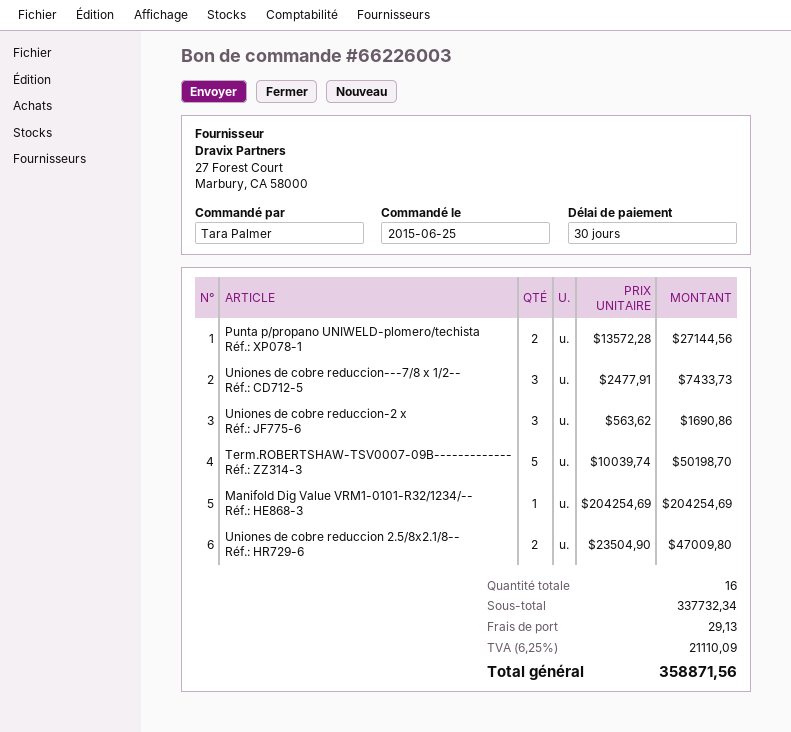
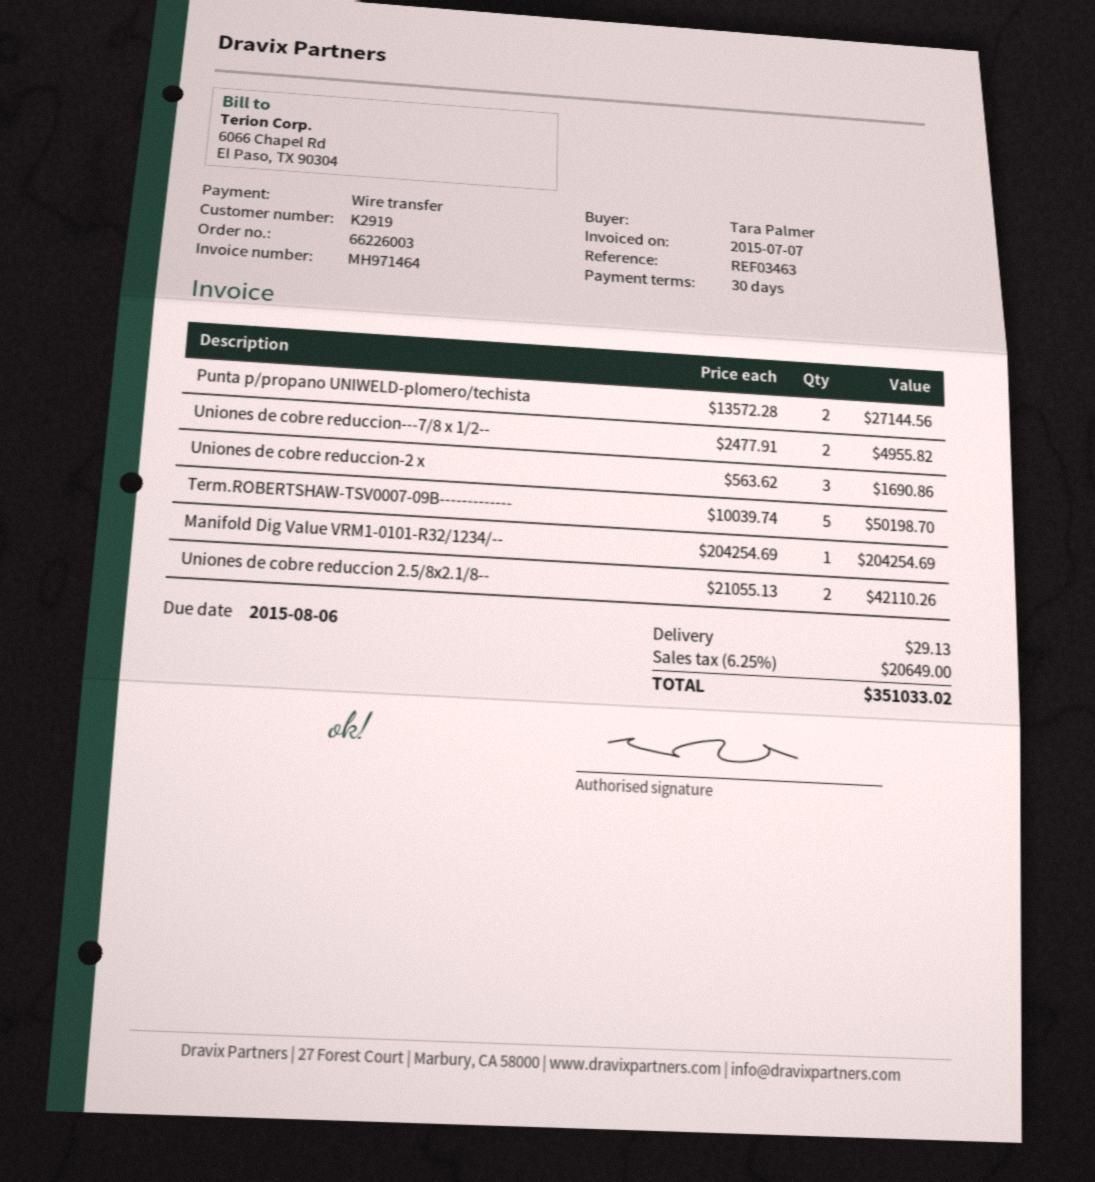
Uniones de cobre reduccion---7/8 x 1/2--: 3 x 2477.91 = 7433.73 -> 2 x 2477.91 = 4955.82
Uniones de cobre reduccion 2.5/8x2.1/8--: 2 x 23504.90 = 47009.80 -> 2 x 21055.13 = 42110.26
tax: 6.25% = 21110.09 -> 6.25% = 20649.00
total: 358871.56 -> 351033.02

